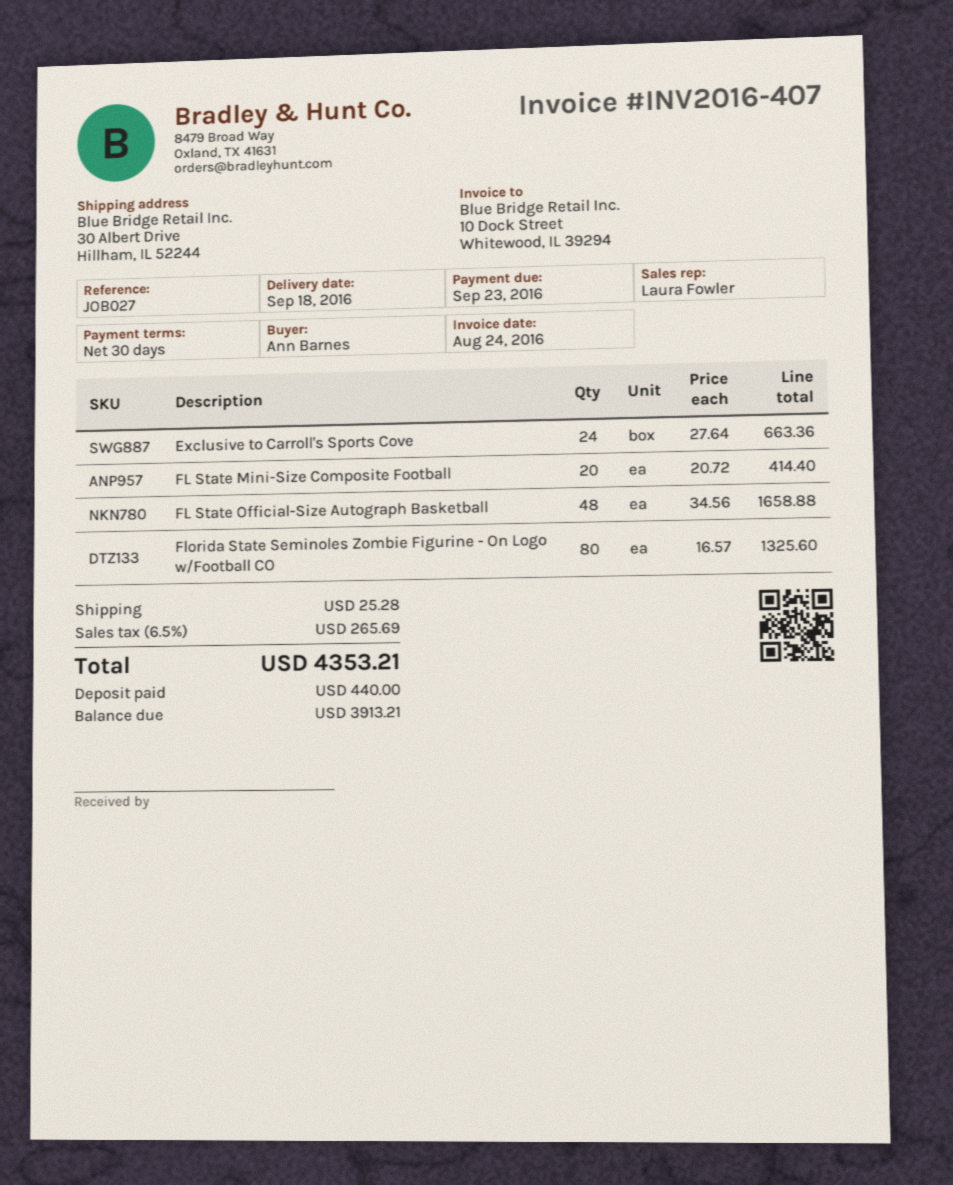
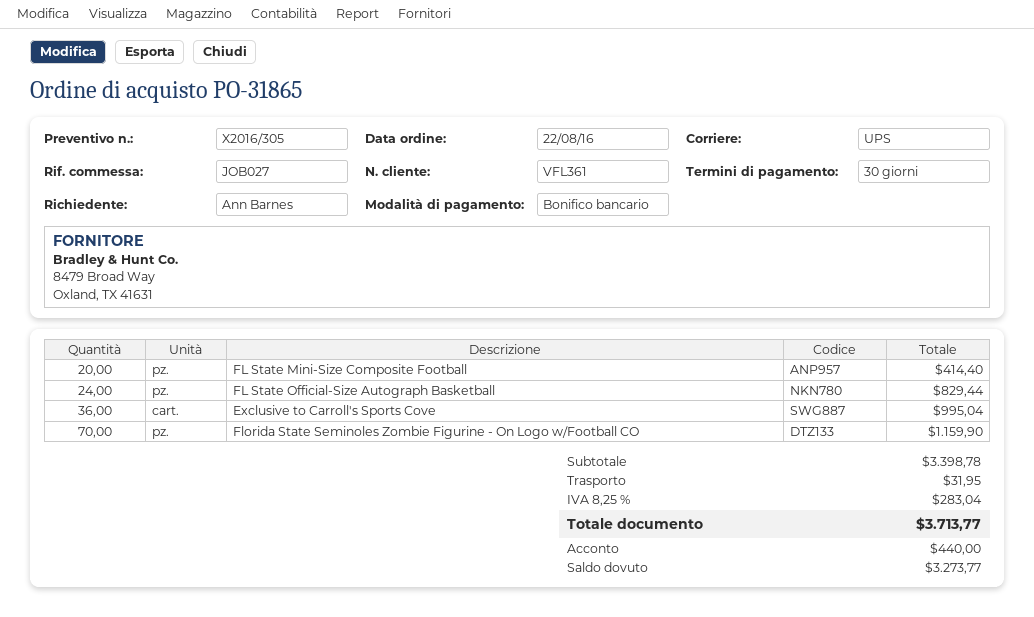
Exclusive to Carroll's Sports Cove: 24 for 663.36 -> 36 for 995.04
FL State Official-Size Autograph Basketball: 48 for 1658.88 -> 24 for 829.44
Florida State Seminoles Zombie Figurine - On Logo w/Football CO: 80 for 1325.60 -> 70 for 1159.90
shipping: 25.28 -> 31.95
tax: 6.5% = 265.69 -> 8.25% = 283.04
total: 4353.21 -> 3713.77
balance: 3913.21 -> 3273.77

